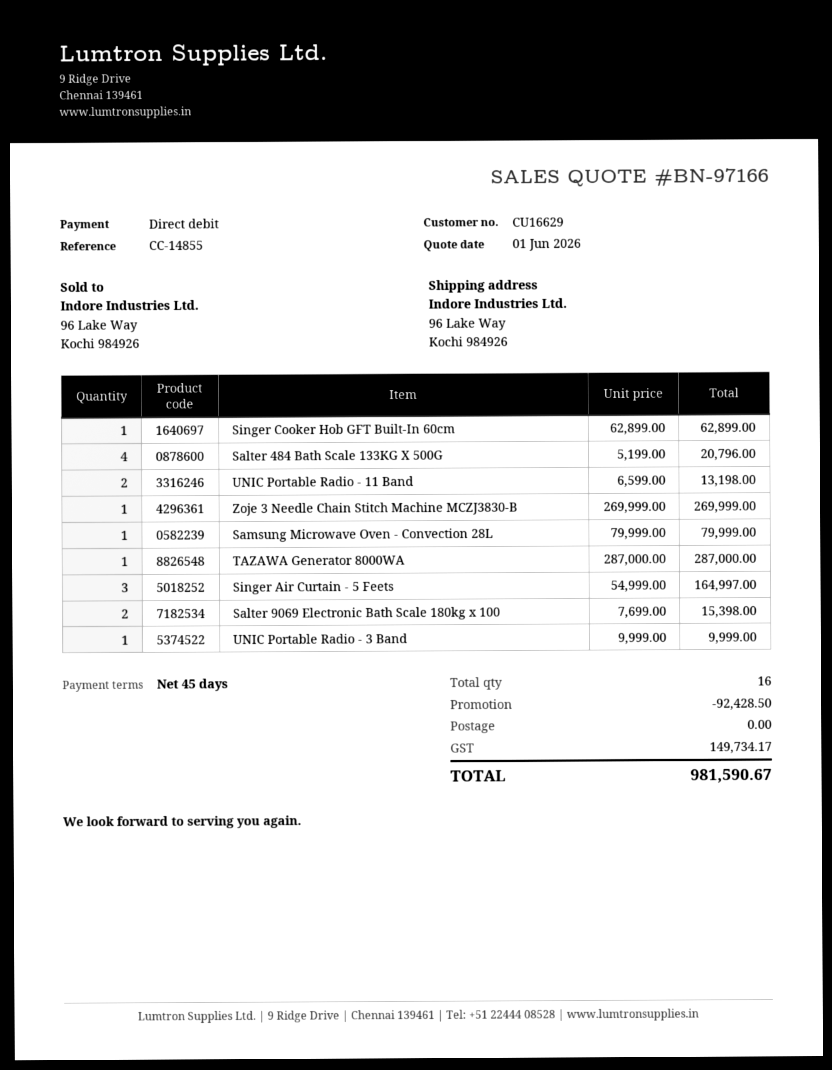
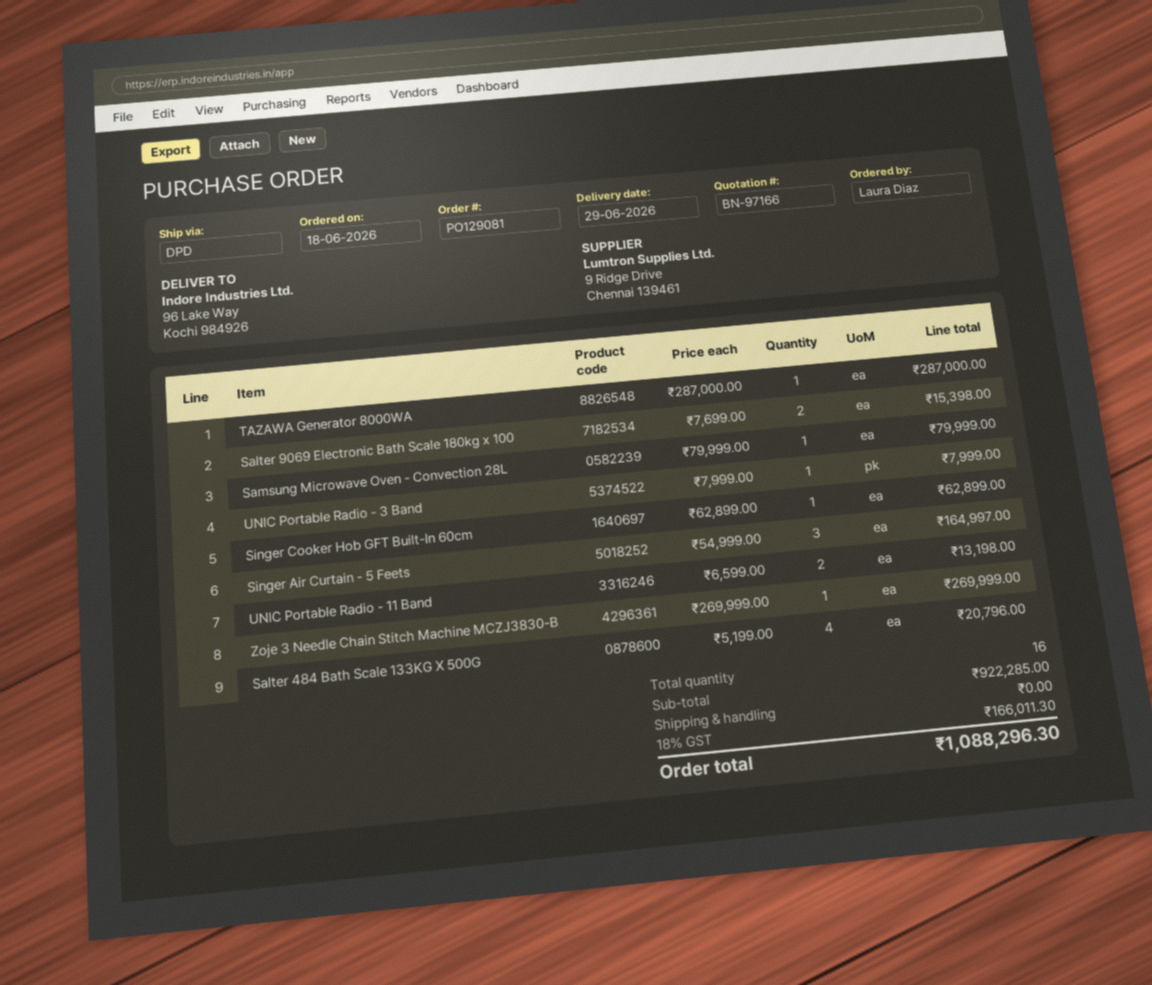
UNIC Portable Radio - 3 Band: 1 x 9999.00 = 9999.00 -> 1 x 7999.00 = 7999.00
discount: 92428.50 -> none
tax: 149734.17 -> 166011.30
total: 981590.67 -> 1088296.30

